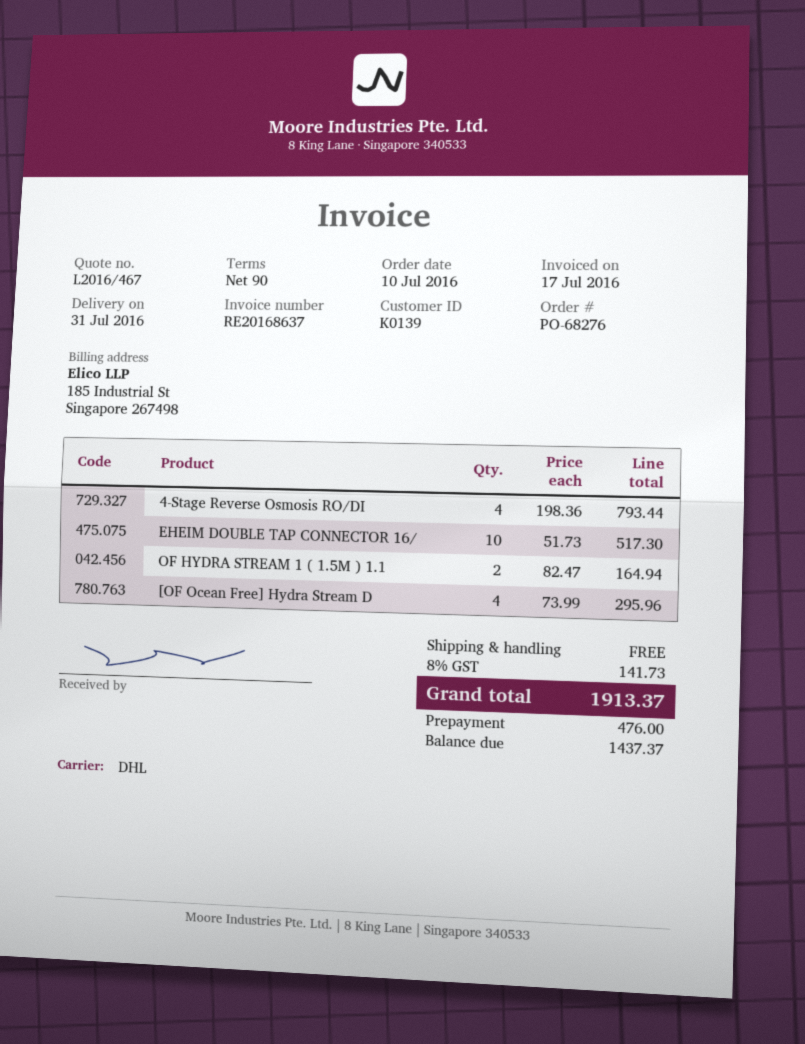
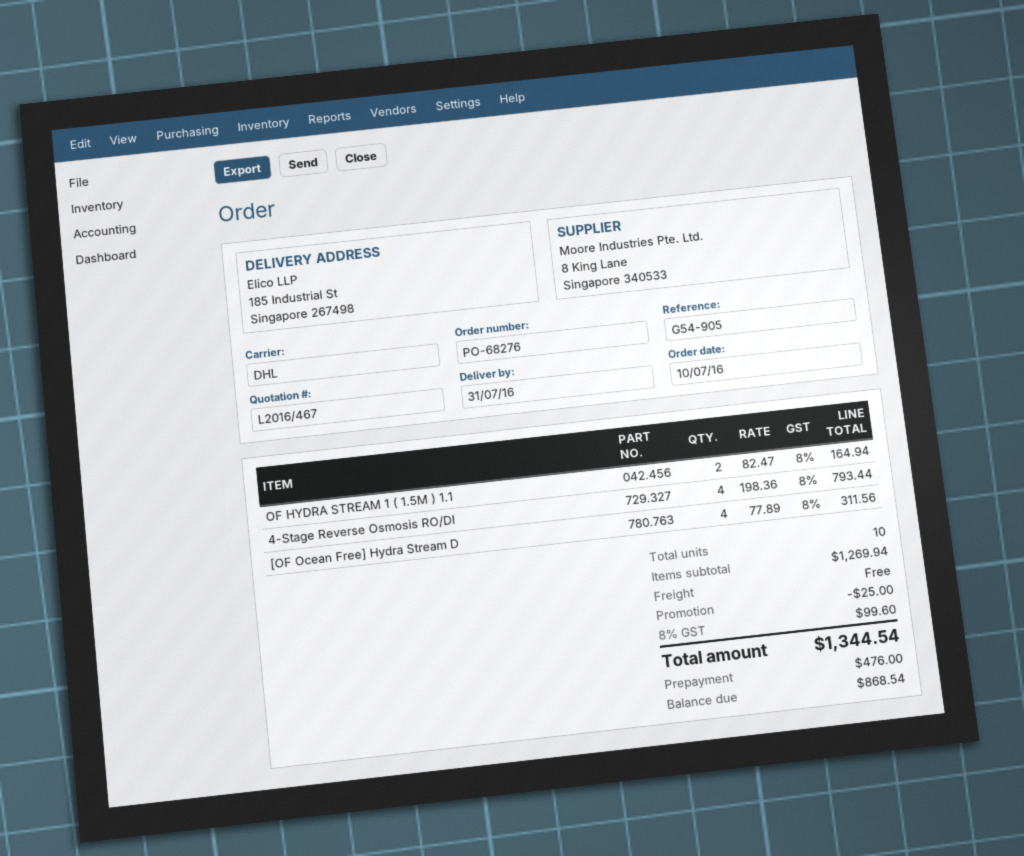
EHEIM DOUBLE TAP CONNECTOR 16/: 10 x 51.73 = 517.30 -> none
[OF Ocean Free] Hydra Stream D: 4 x 73.99 = 295.96 -> 4 x 77.89 = 311.56
discount: none -> 25.00
tax: 8% = 141.73 -> 8% = 99.60
total: 1913.37 -> 1344.54
balance: 1437.37 -> 868.54

